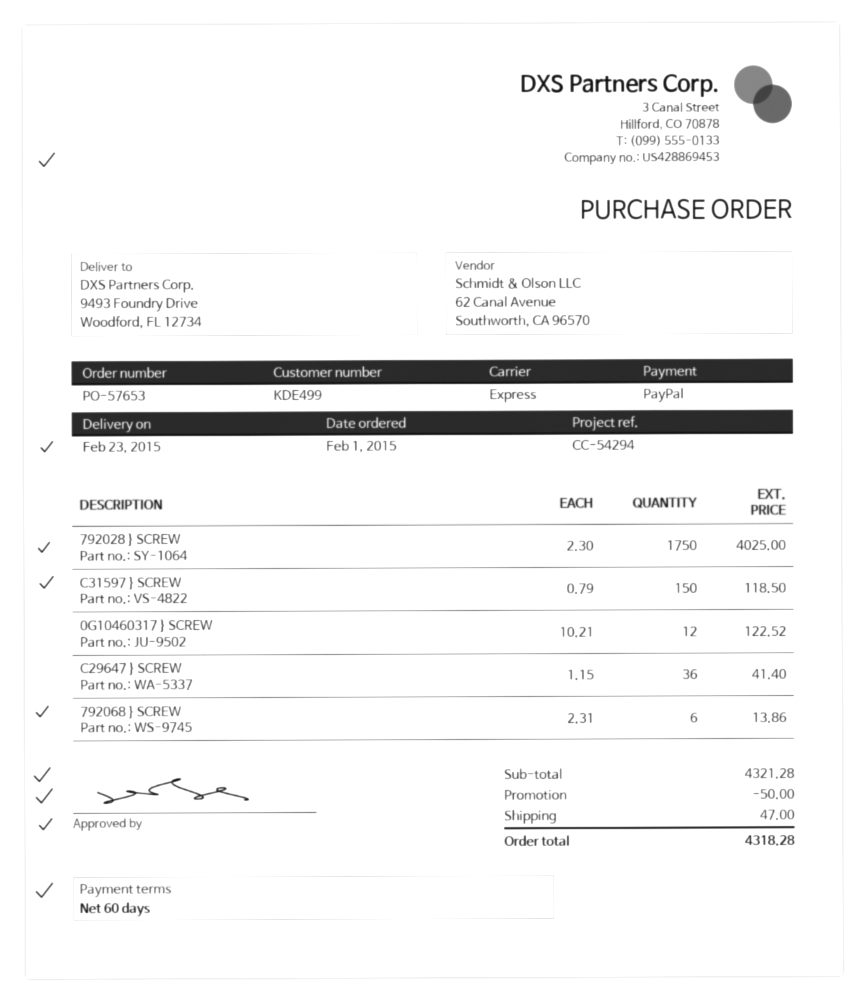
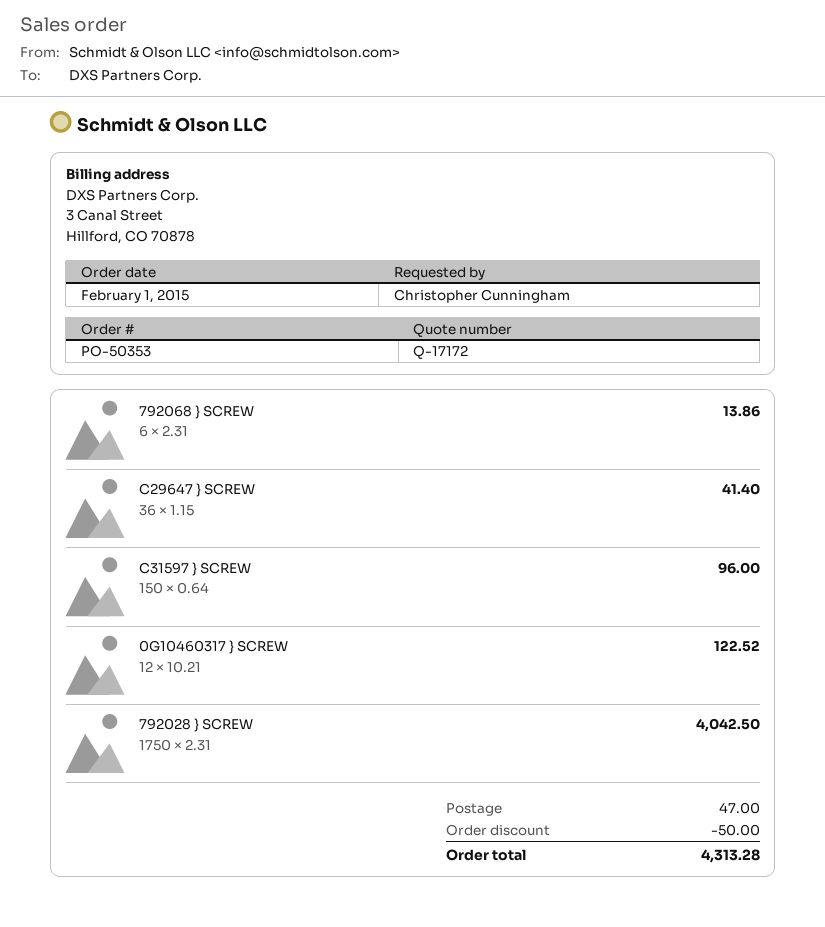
order number: PO-57653 -> PO-50353
792028 } SCREW: 1750 x 2.30 = 4025.00 -> 1750 x 2.31 = 4042.50
C31597 } SCREW: 150 x 0.79 = 118.50 -> 150 x 0.64 = 96.00
total: 4318.28 -> 4313.28

